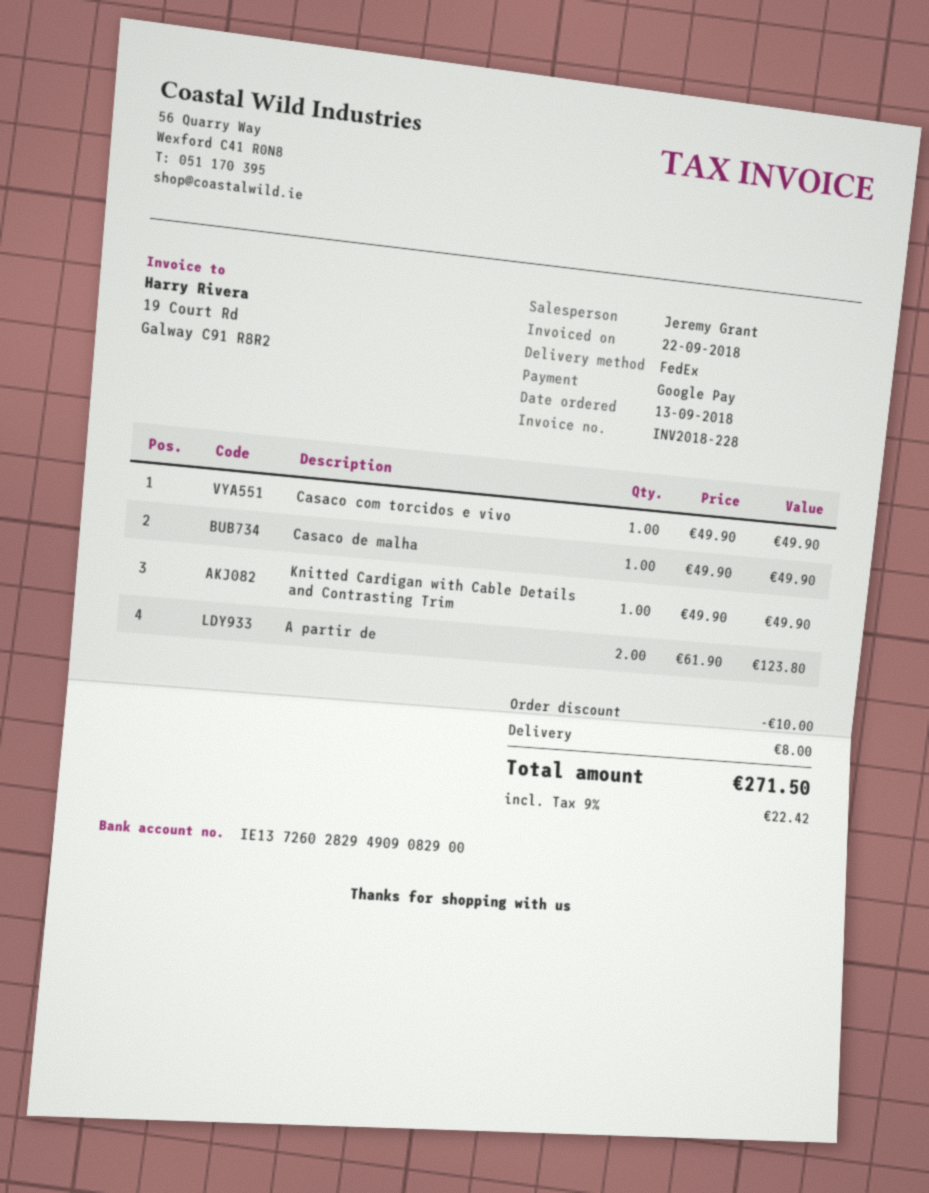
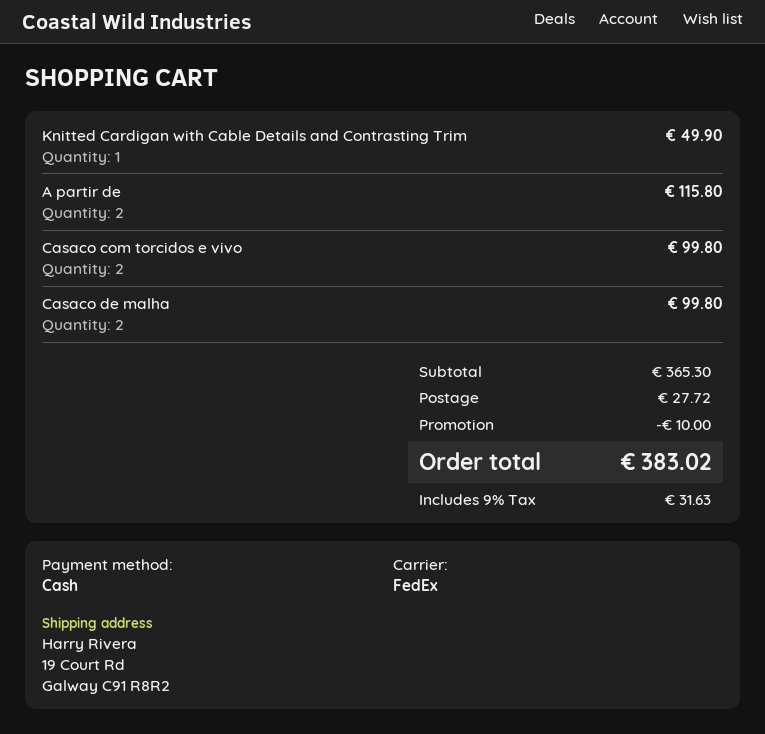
payment method: Google Pay -> cash
Casaco com torcidos e vivo: 1 for 49.90 -> 2 for 99.80
Casaco de malha: 1 for 49.90 -> 2 for 99.80
A partir de: 2 for 123.80 -> 2 for 115.80
shipping: 8.00 -> 27.72
tax: 9% = 22.42 -> 9% = 31.63
total: 271.50 -> 383.02

